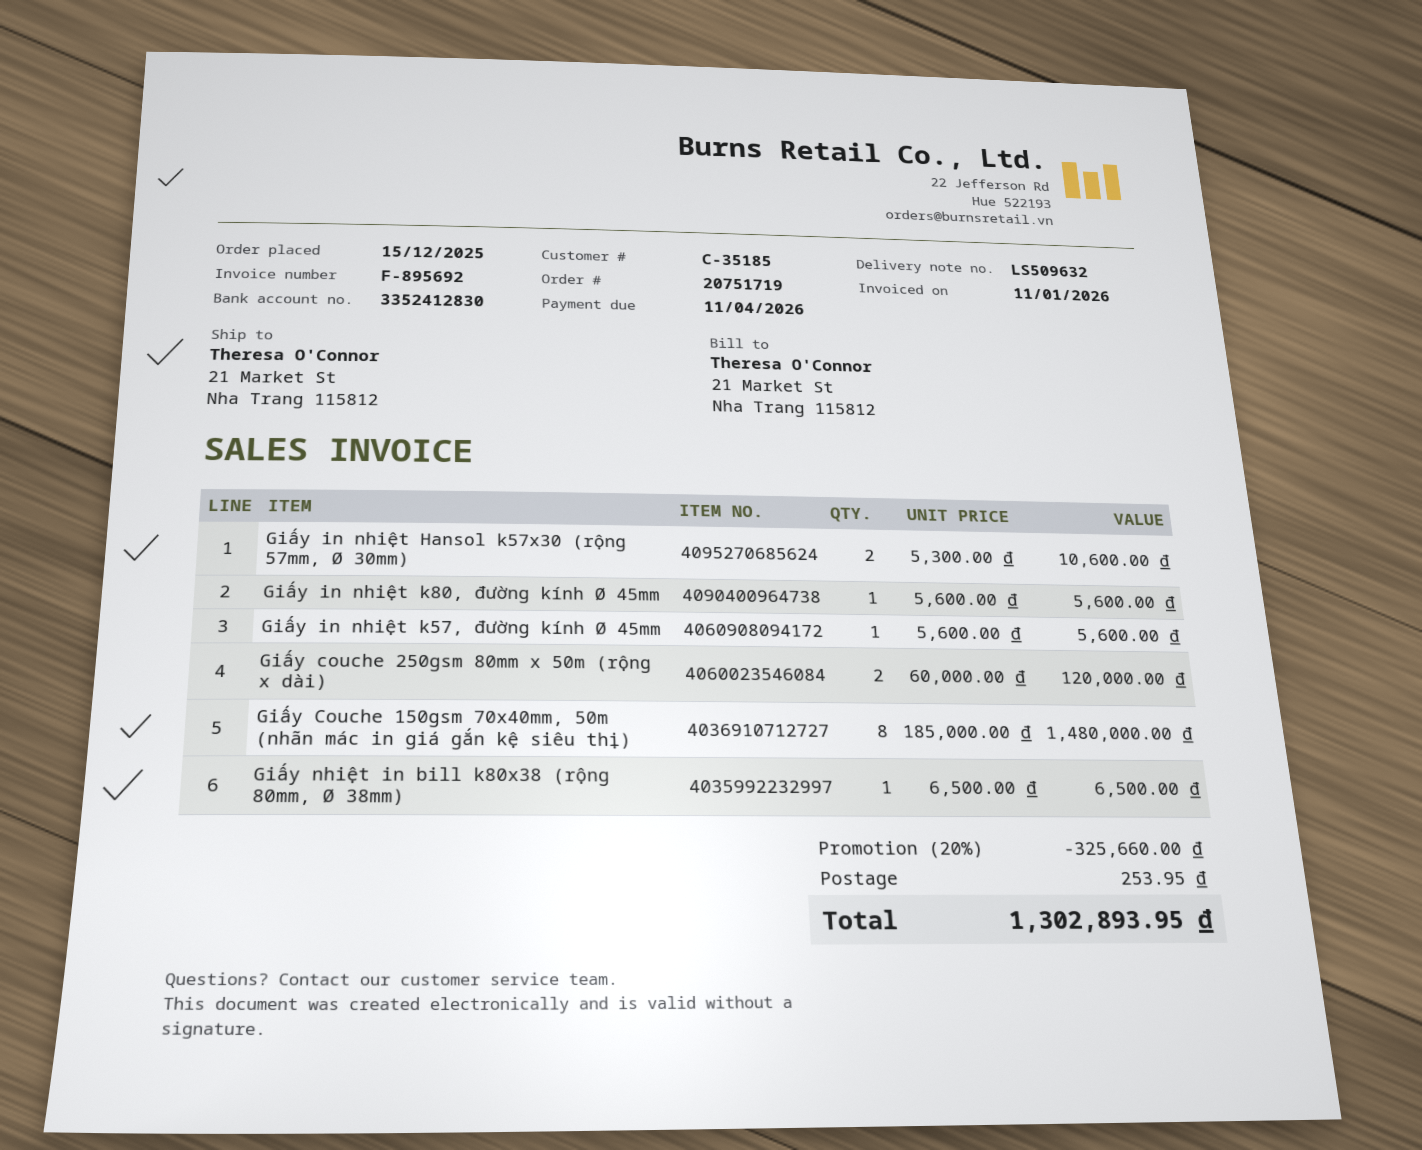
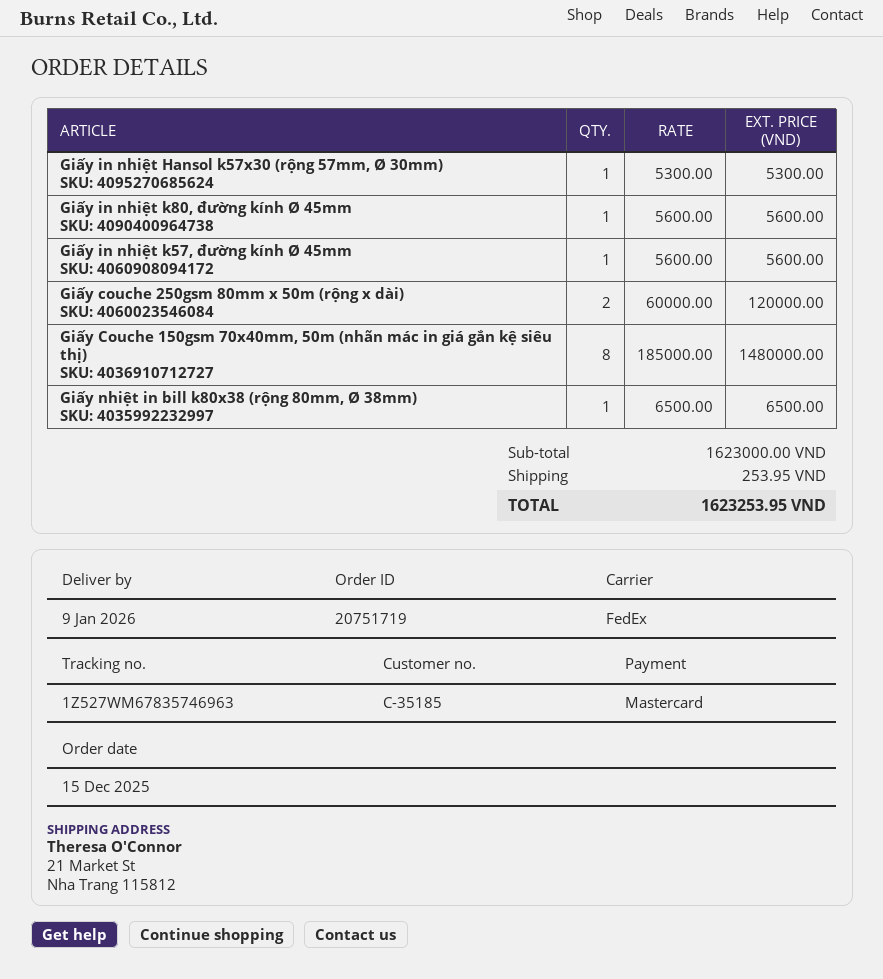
Giấy in nhiệt Hansol k57x30 (rộng 57mm, Ø 30mm): 2 x 5300.00 = 10600.00 -> 1 x 5300.00 = 5300.00
discount: 20% = 325660.00 -> none
total: 1302893.95 -> 1623253.95

